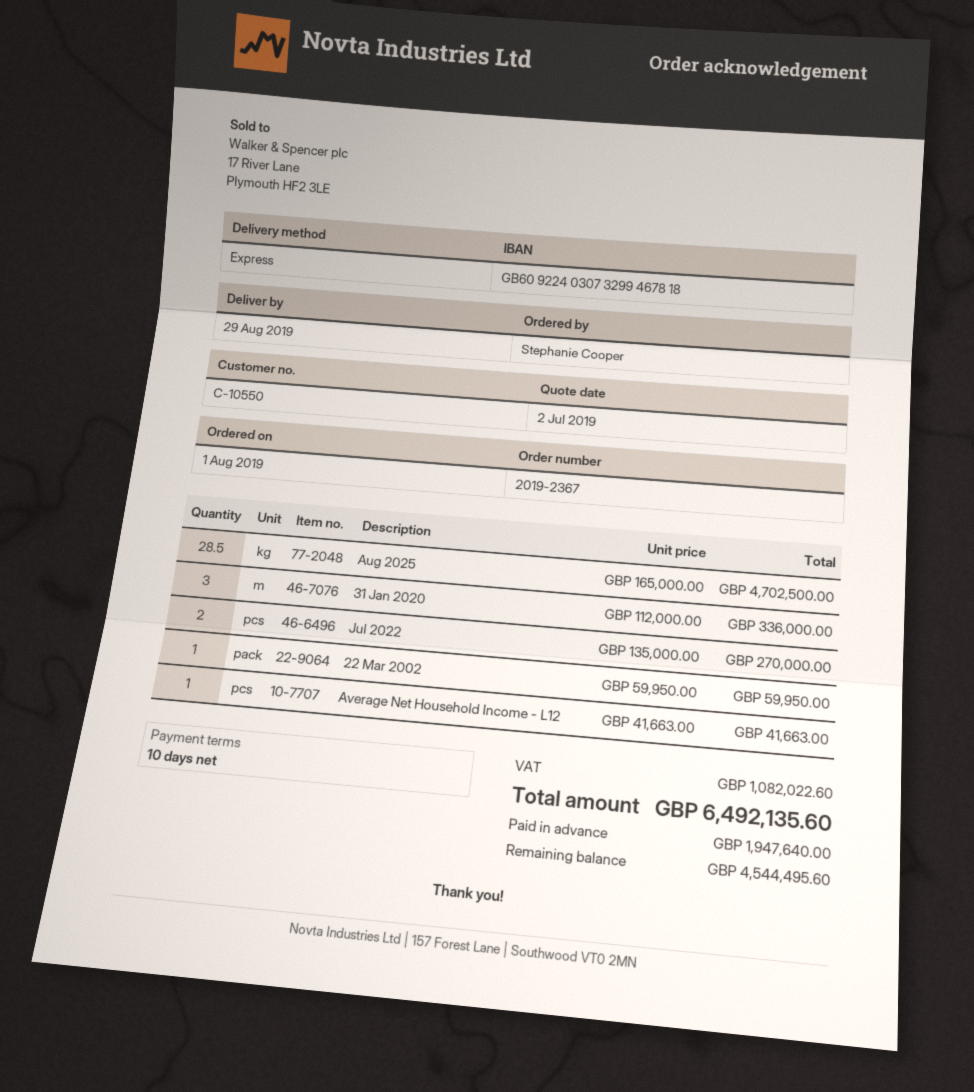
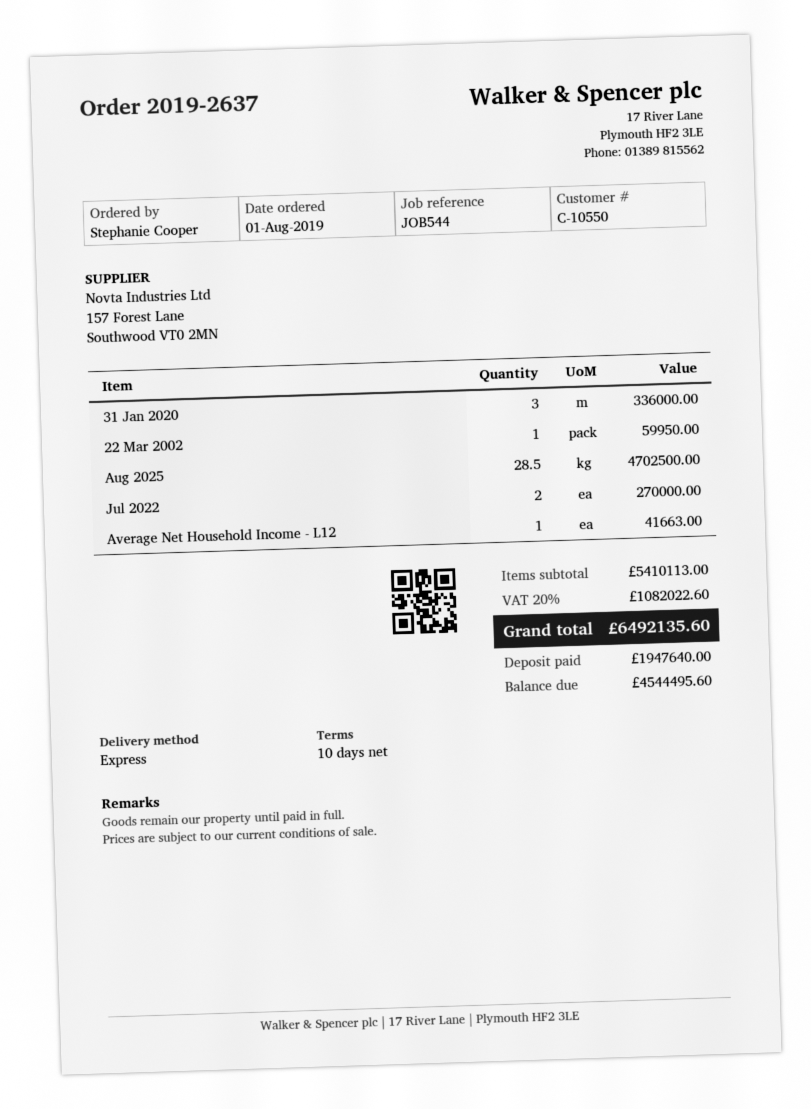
order number: 2019-2367 -> 2019-2637

